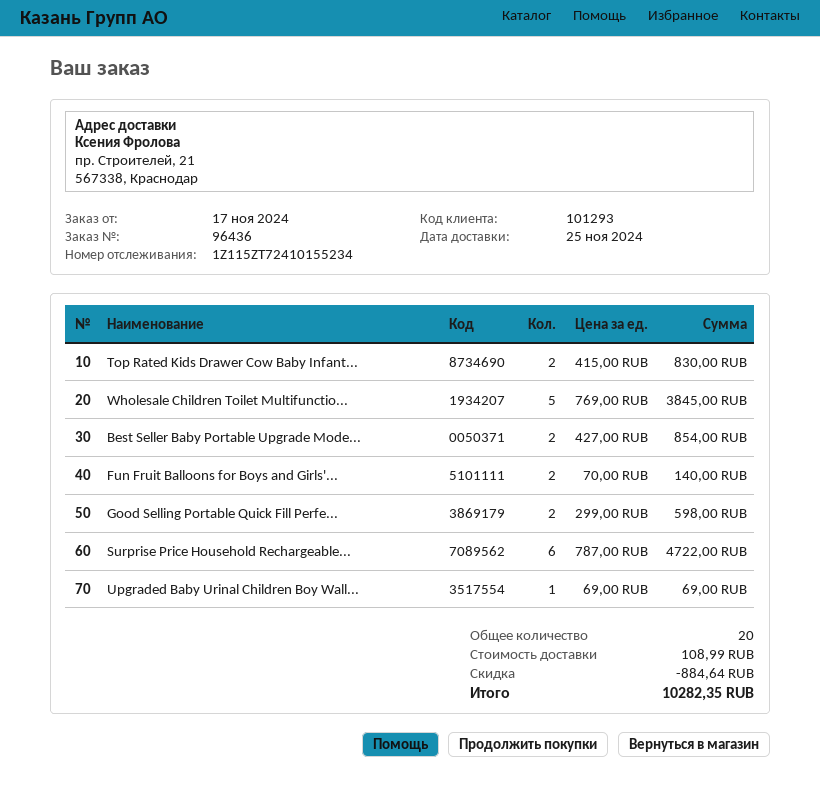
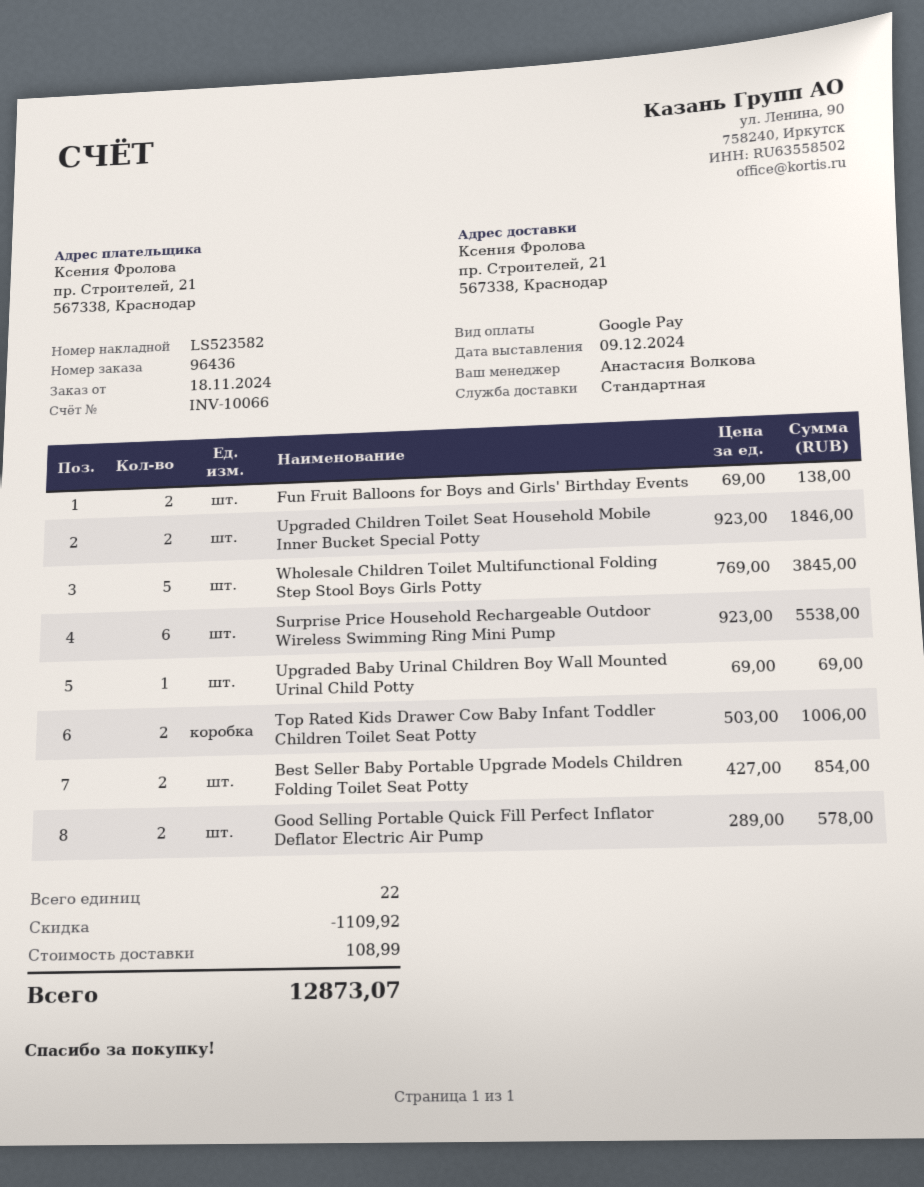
order date: 2024-11-17 -> 2024-11-18
Top Rated Kids Drawer Cow Baby Infant...: 2 x 415.00 = 830.00 -> 2 x 503.00 = 1006.00
Fun Fruit Balloons for Boys and Girls'...: 2 x 70.00 = 140.00 -> 2 x 69.00 = 138.00
Good Selling Portable Quick Fill Perfe...: 2 x 299.00 = 598.00 -> 2 x 289.00 = 578.00
Surprise Price Household Rechargeable...: 6 x 787.00 = 4722.00 -> 6 x 923.00 = 5538.00
Upgraded Children Toilet Seat Household Mobile Inner Bucket Special Potty: none -> 2 x 923.00 = 1846.00
total quantity: 20 -> 22
discount: 884.64 -> 1109.92
total: 10282.35 -> 12873.07

